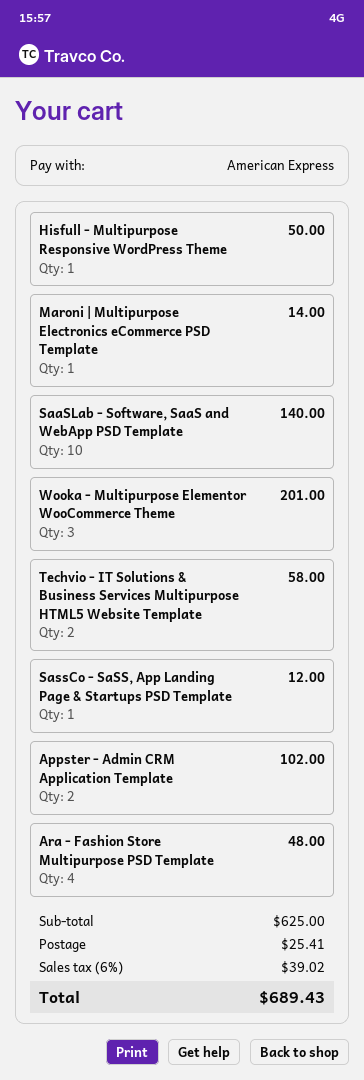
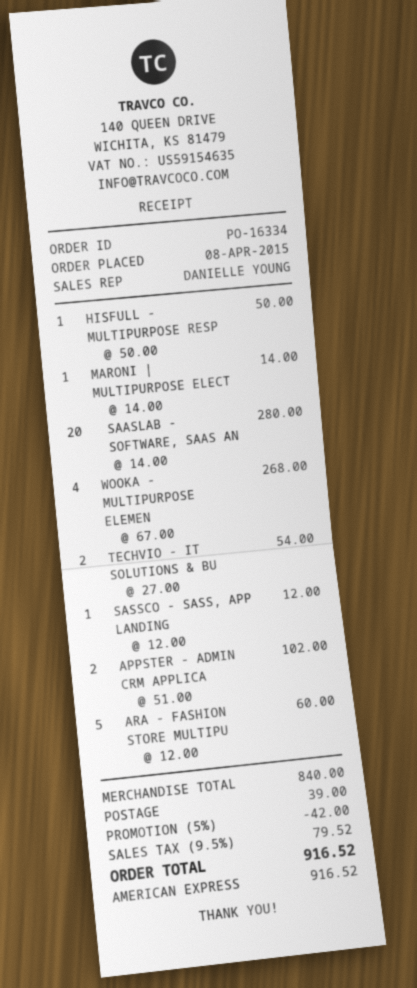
SaaSLab - Software, SaaS and WebApp PSD Template: 10 for 140.00 -> 20 for 280.00
Wooka - Multipurpose Elementor WooCommerce Theme: 3 for 201.00 -> 4 for 268.00
Techvio - IT Solutions & Business Services Multipurpose HTML5 Website Template: 2 for 58.00 -> 2 for 54.00
Ara - Fashion Store Multipurpose PSD Template: 4 for 48.00 -> 5 for 60.00
subtotal: 625.00 -> 840.00
discount: none -> 5% = 42.00
shipping: 25.41 -> 39.00
tax: 6% = 39.02 -> 9.5% = 79.52
total: 689.43 -> 916.52

